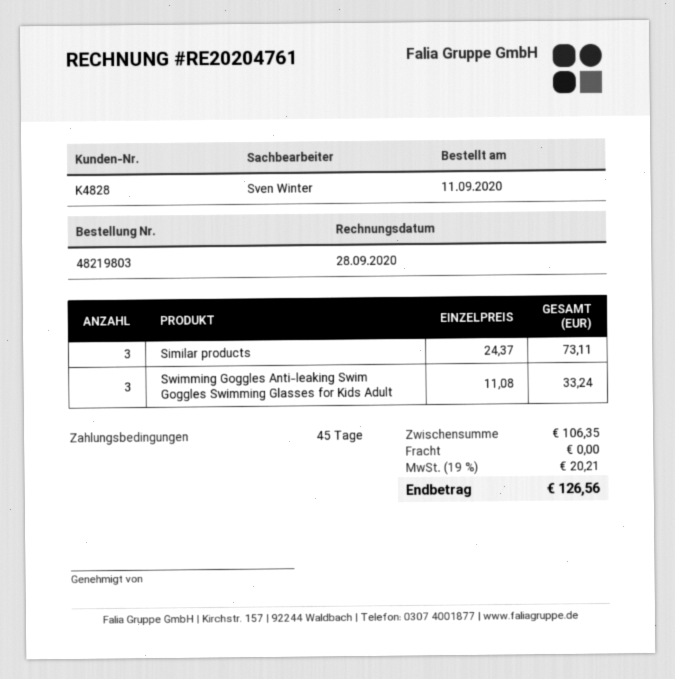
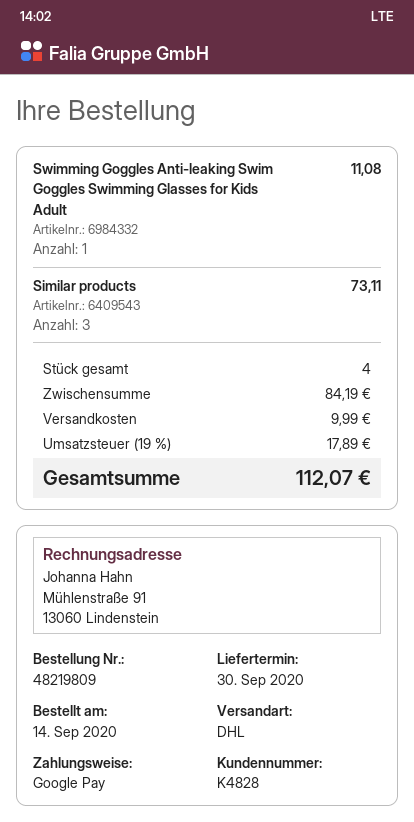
order number: 48219803 -> 48219809
order date: 2020-09-11 -> 2020-09-14
Swimming Goggles Anti-leaking Swim Goggles Swimming Glasses for Kids Adult: 3 for 33.24 -> 1 for 11.08
subtotal: 106.35 -> 84.19
shipping: 0.00 -> 9.99
tax: 19% = 20.21 -> 19% = 17.89
total: 126.56 -> 112.07

